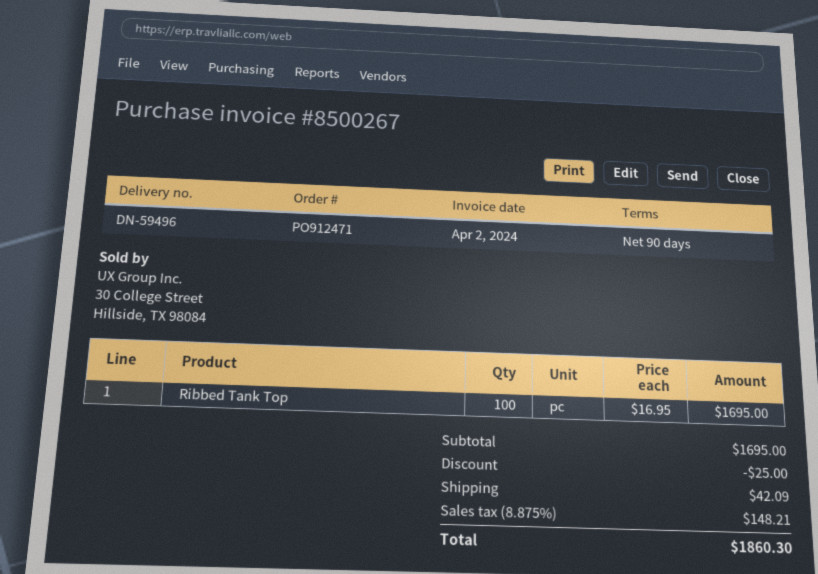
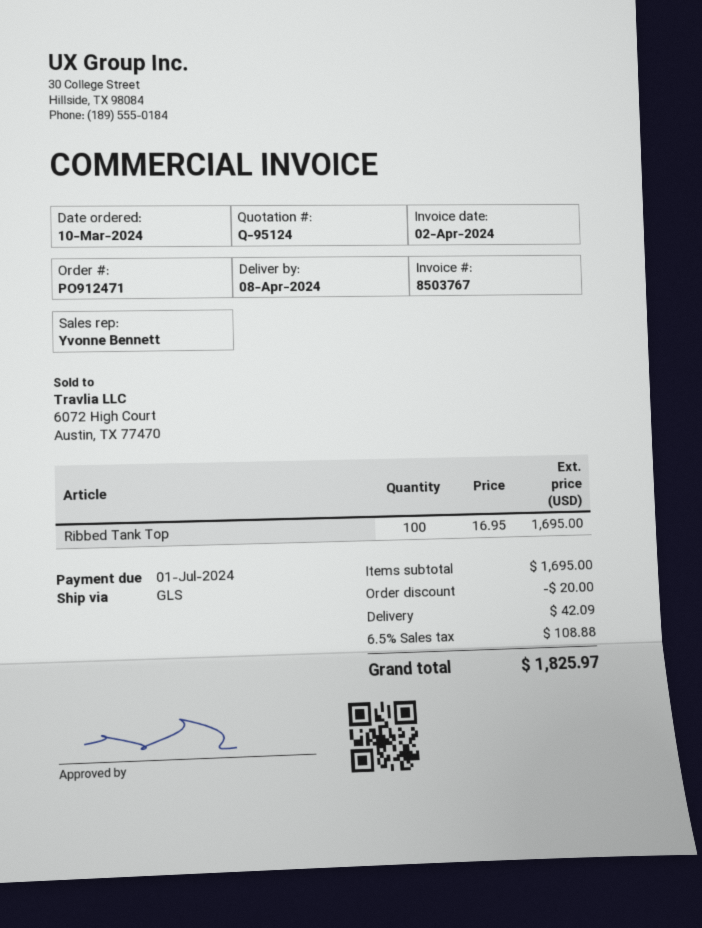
invoice number: 8500267 -> 8503767
discount: 25.00 -> 20.00
tax: 8.875% = 148.21 -> 6.5% = 108.88
total: 1860.30 -> 1825.97

